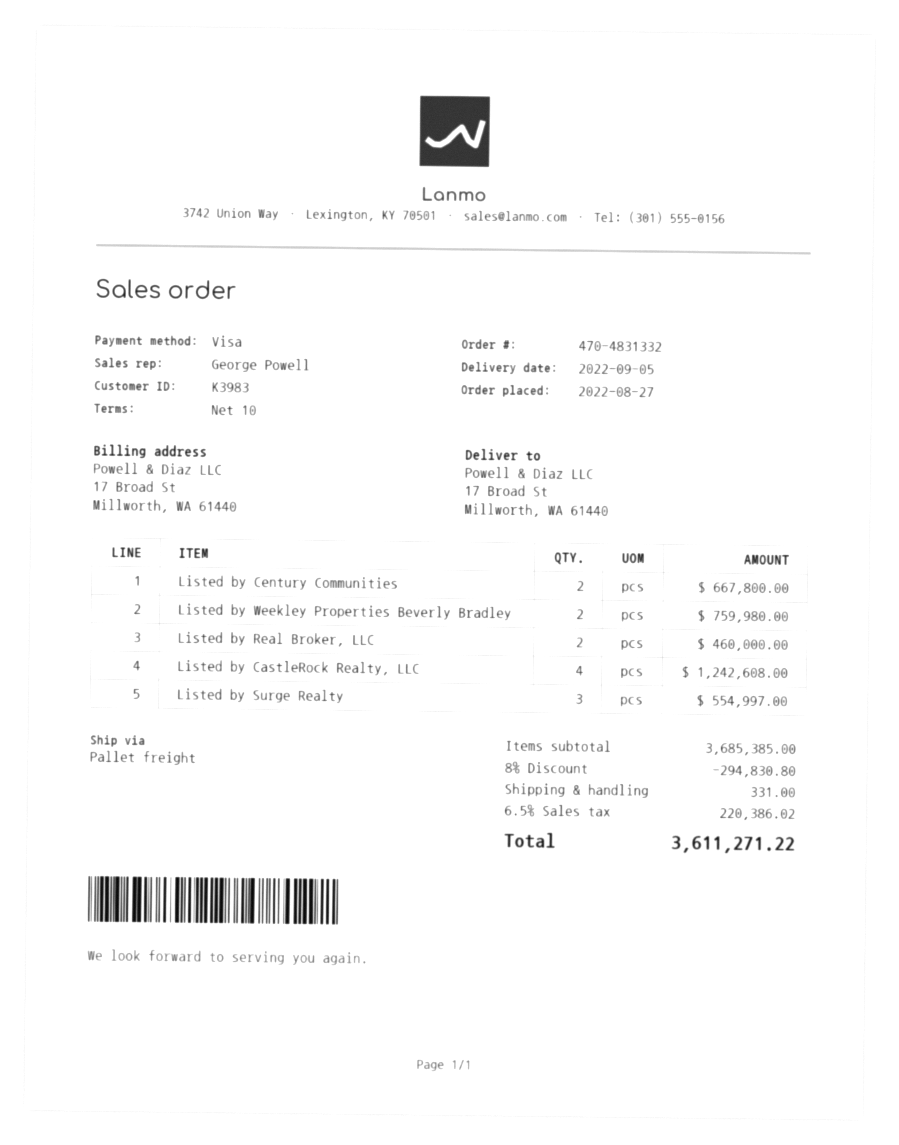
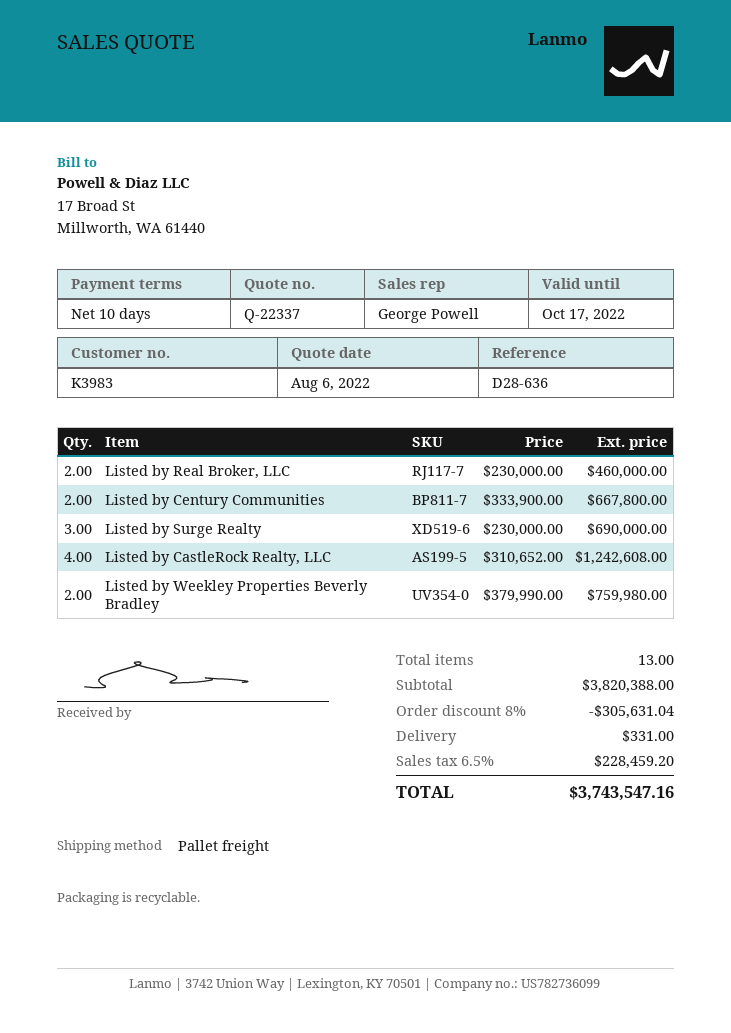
Listed by Surge Realty: 3 for 554997.00 -> 3 for 690000.00
subtotal: 3685385.00 -> 3820388.00
discount: 8% = 294830.80 -> 8% = 305631.04
tax: 6.5% = 220386.02 -> 6.5% = 228459.20
total: 3611271.22 -> 3743547.16

